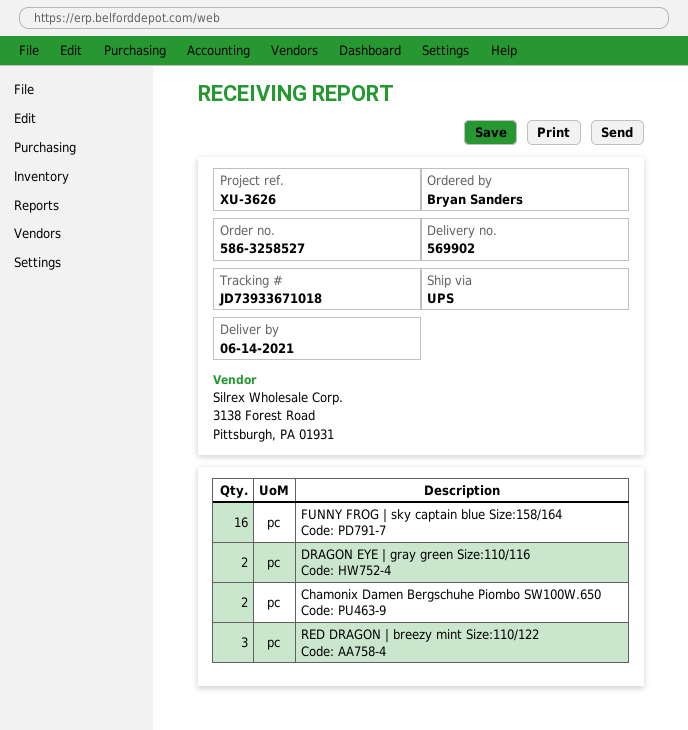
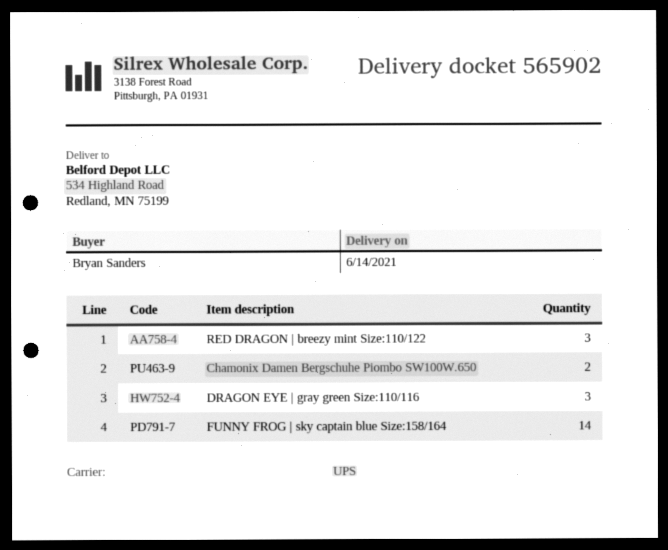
delivery note number: 569902 -> 565902
FUNNY FROG | sky captain blue Size:158/164: 16 -> 14
DRAGON EYE | gray green Size:110/116: 2 -> 3

